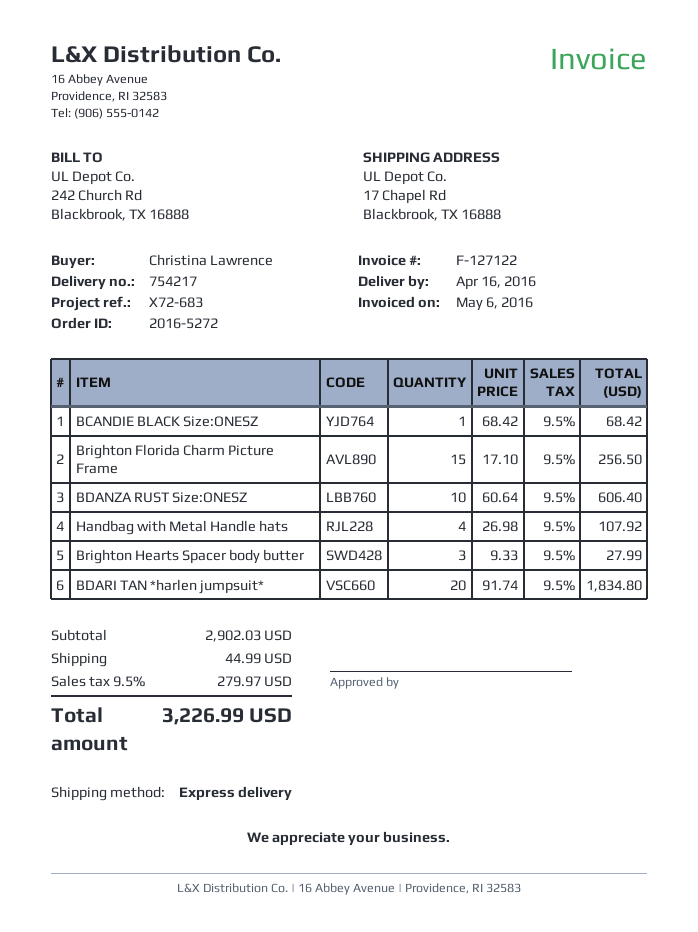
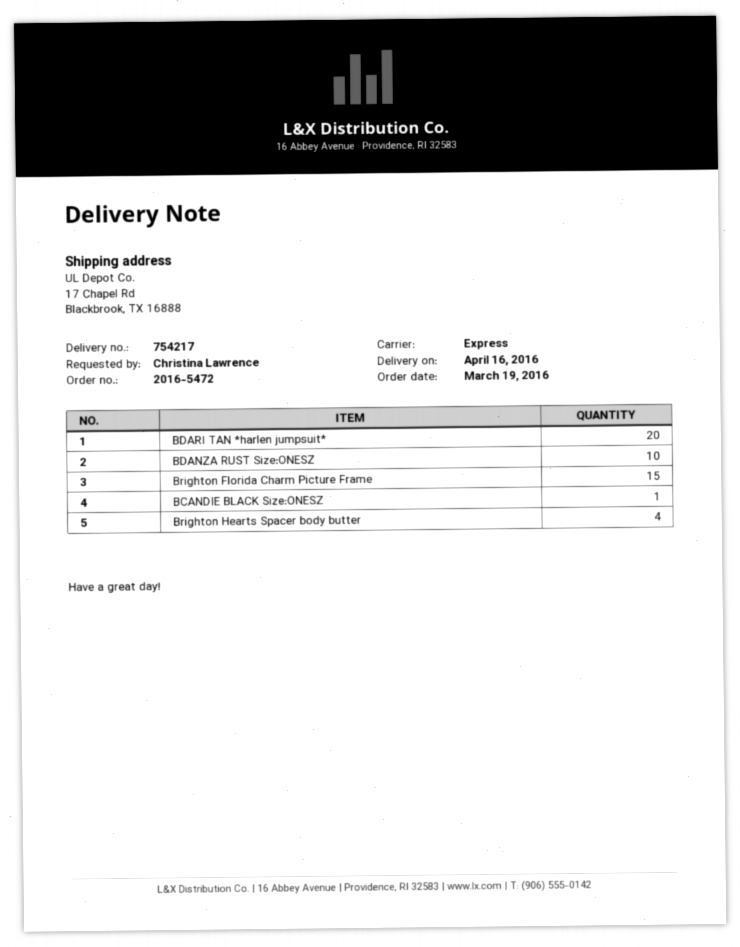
order number: 2016-5272 -> 2016-5472
Handbag with Metal Handle hats: 4 -> none
Brighton Hearts Spacer body butter: 3 -> 4

